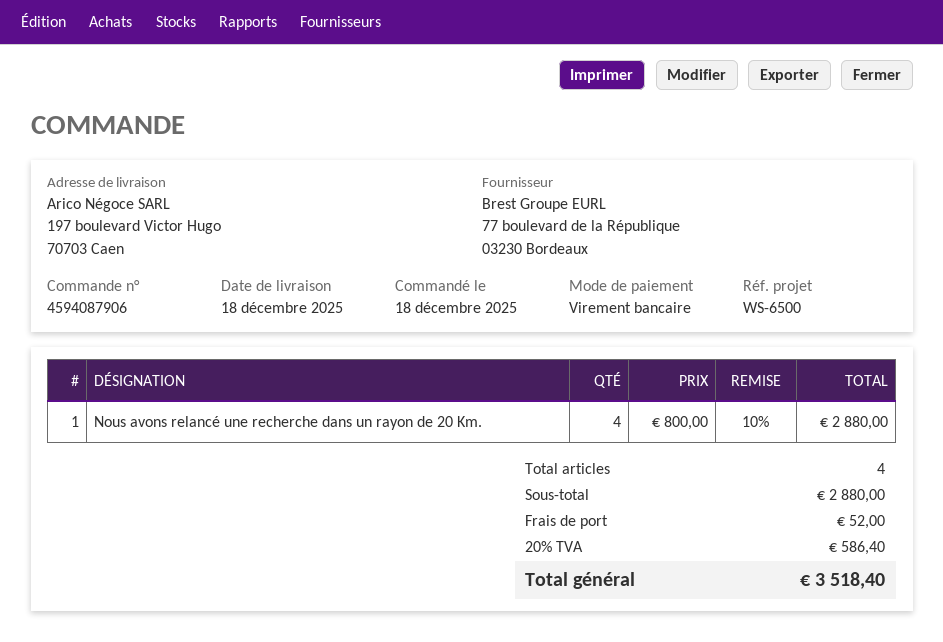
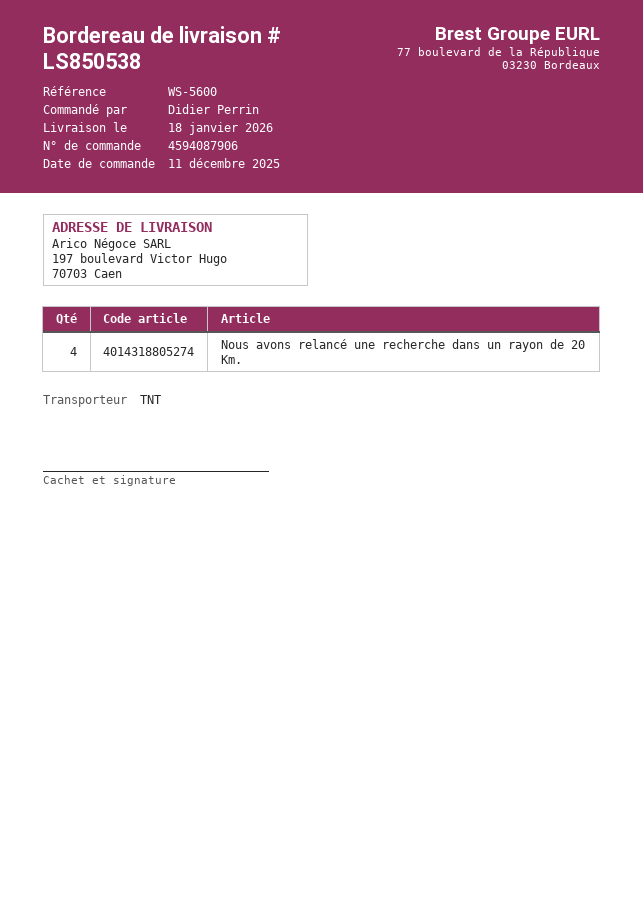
order date: 2025-12-18 -> 2025-12-11
delivery date: 2025-12-18 -> 2026-01-18
reference: WS-6500 -> WS-5600

